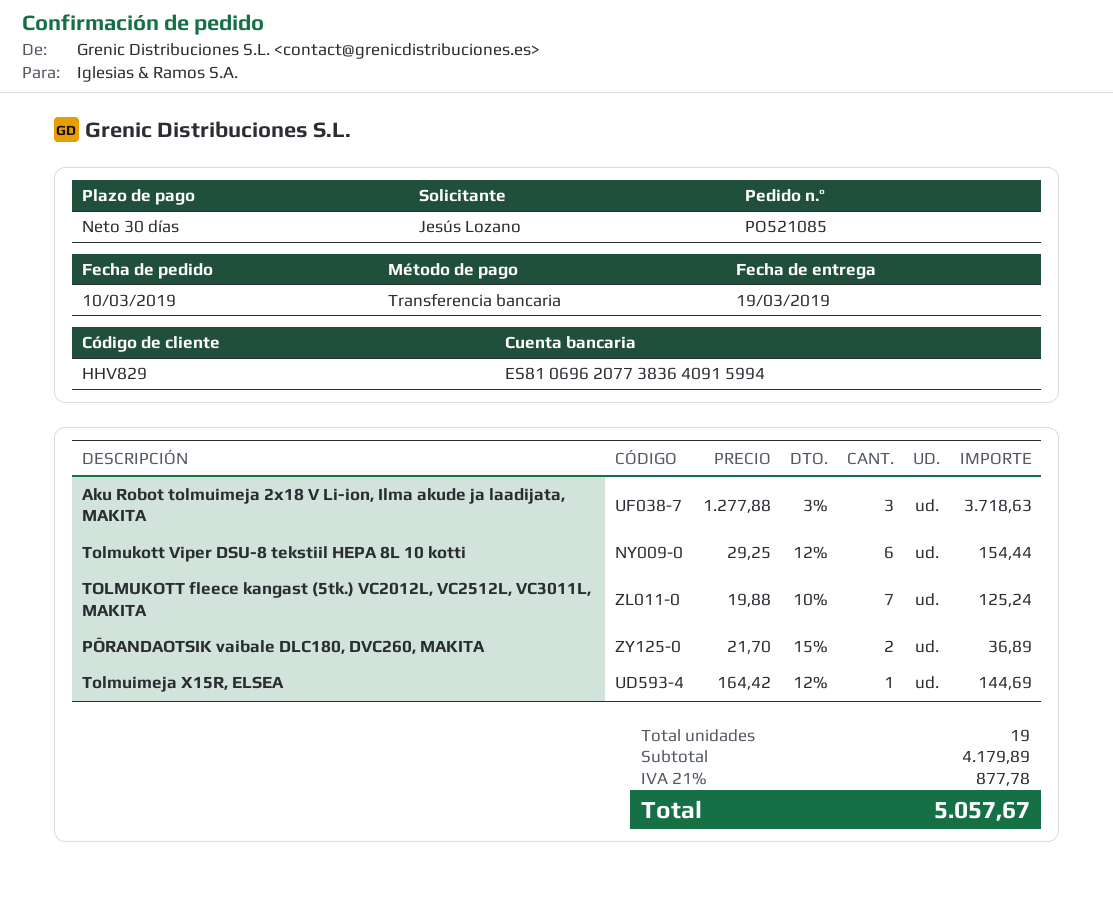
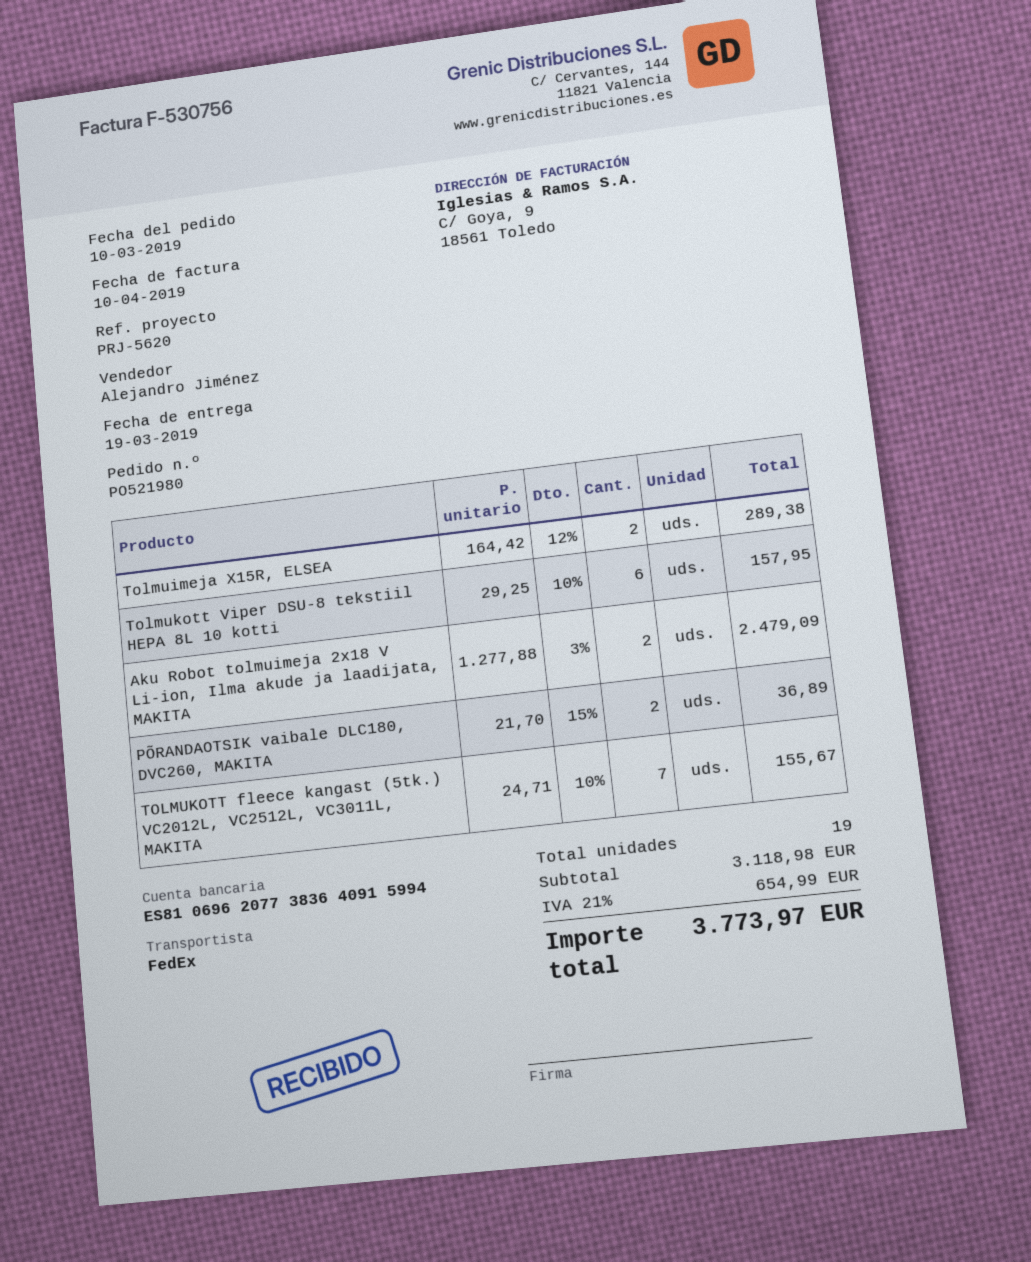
order number: PO521085 -> PO521980
Aku Robot tolmuimeja 2x18 V Li-ion, Ilma akude ja laadijata, MAKITA: 3 x 1277.88 - 3% = 3718.63 -> 2 x 1277.88 - 3% = 2479.09
Tolmukott Viper DSU-8 tekstiil HEPA 8L 10 kotti: 6 x 29.25 - 12% = 154.44 -> 6 x 29.25 - 10% = 157.95
TOLMUKOTT fleece kangast (5tk.) VC2012L, VC2512L, VC3011L, MAKITA: 7 x 19.88 - 10% = 125.24 -> 7 x 24.71 - 10% = 155.67
Tolmuimeja X15R, ELSEA: 1 x 164.42 - 12% = 144.69 -> 2 x 164.42 - 12% = 289.38
subtotal: 4179.89 -> 3118.98
tax: 21% = 877.78 -> 21% = 654.99
total: 5057.67 -> 3773.97

